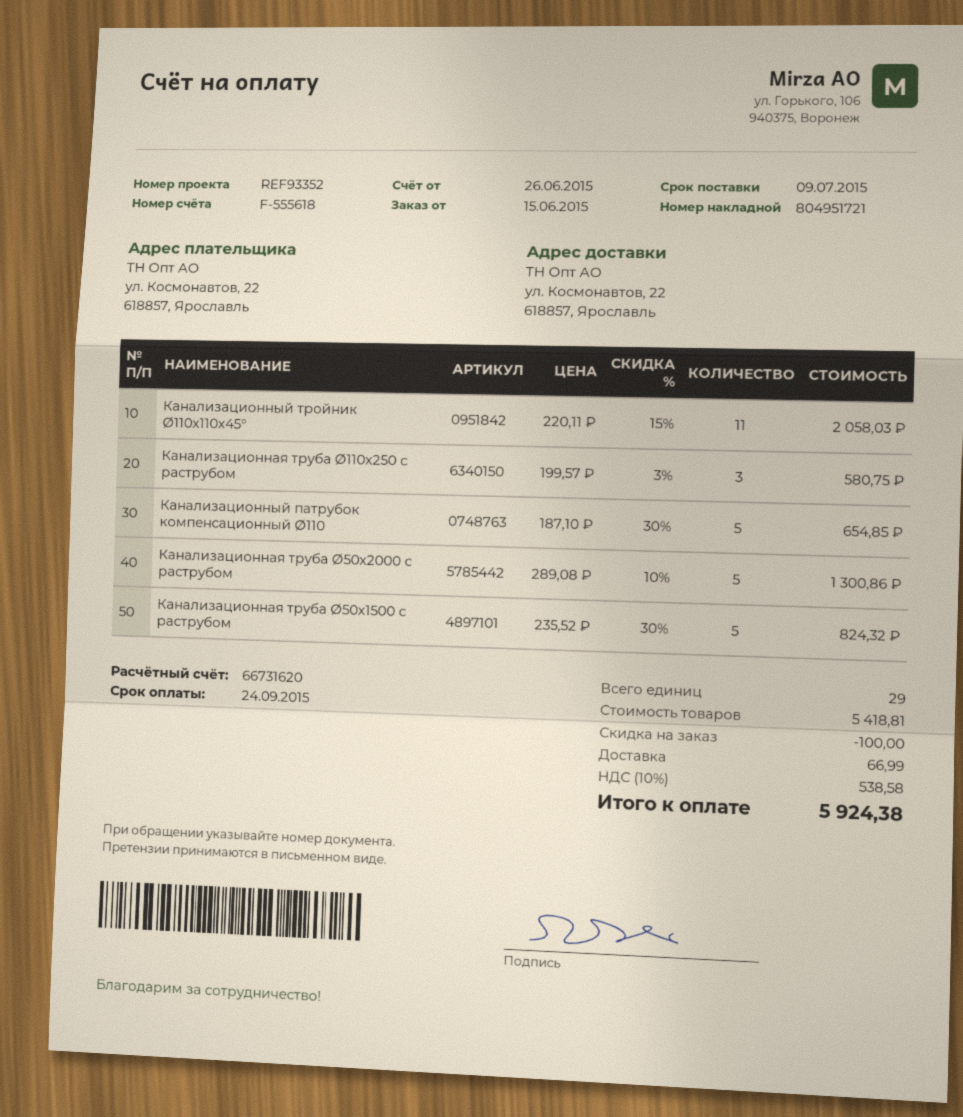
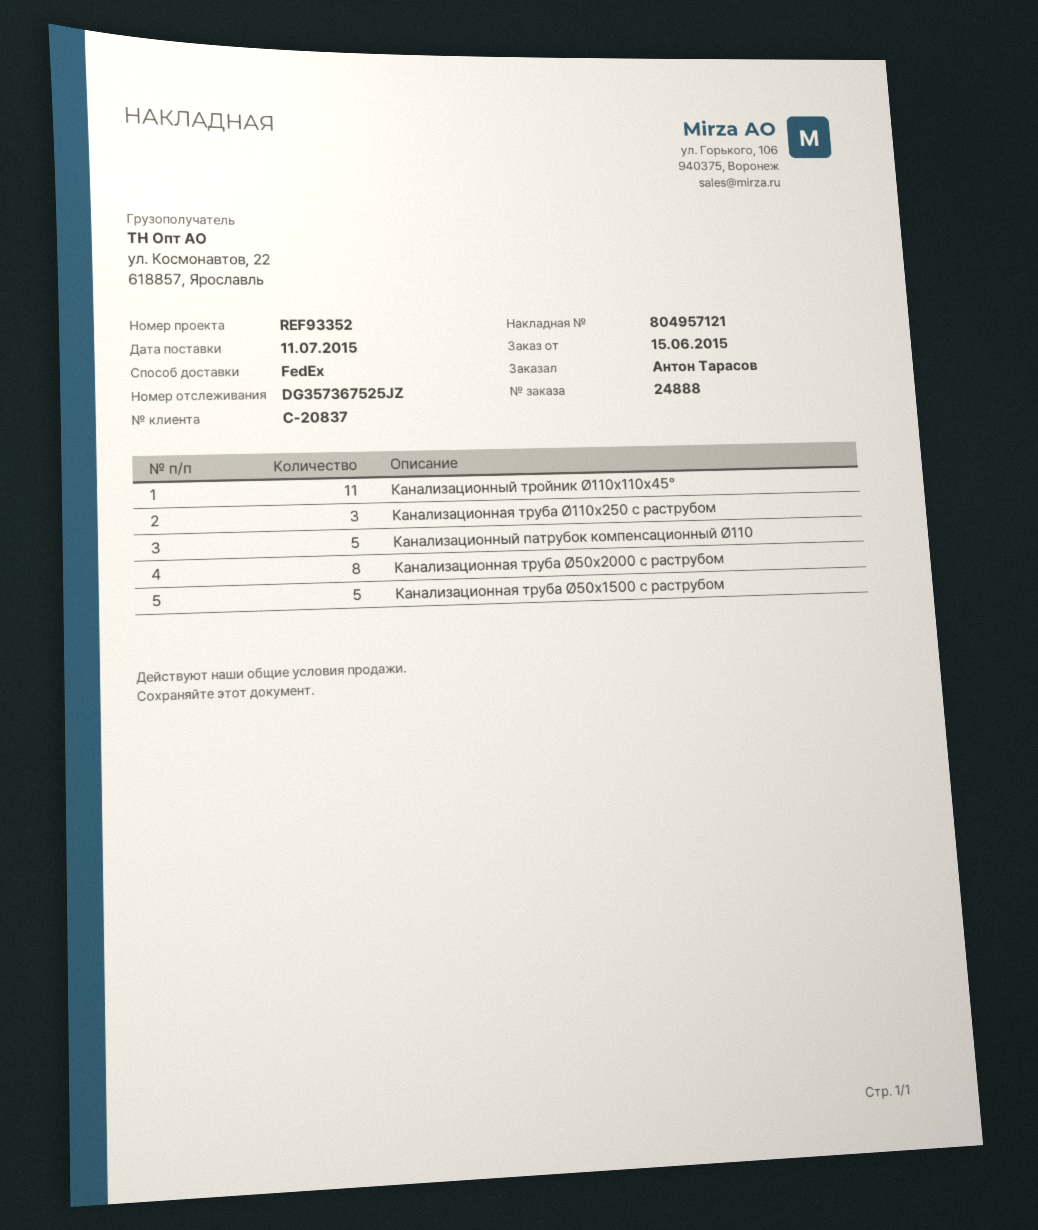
delivery note number: 804951721 -> 804957121
delivery date: 2015-07-09 -> 2015-07-11
Канализационная труба Ø50х2000 с раструбом: 5 -> 8

